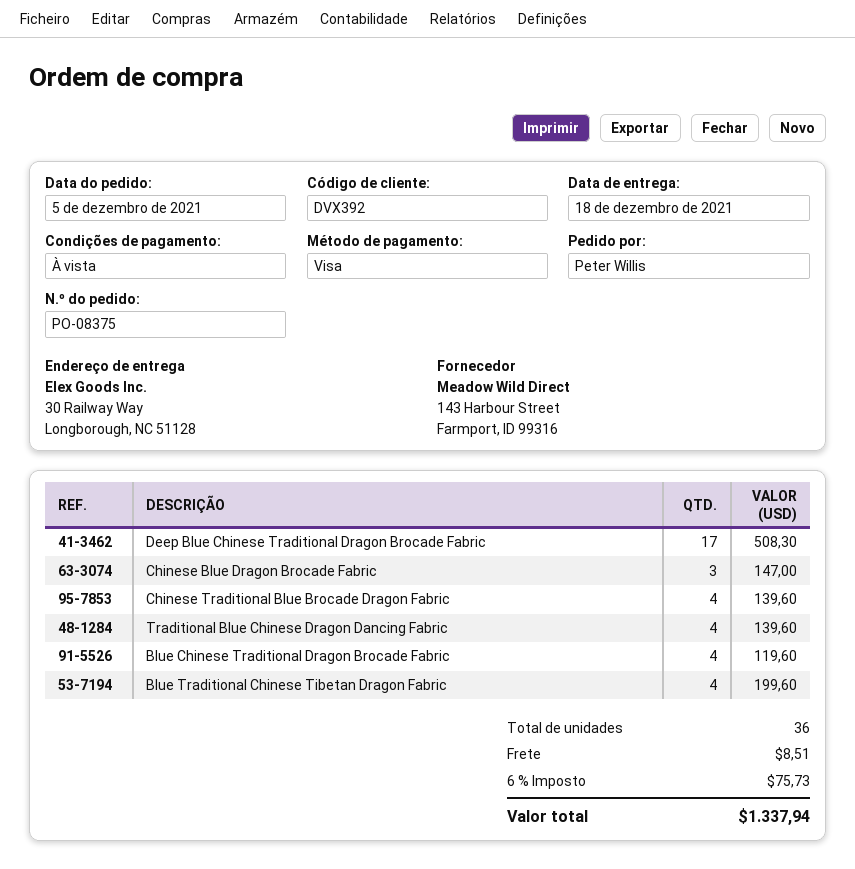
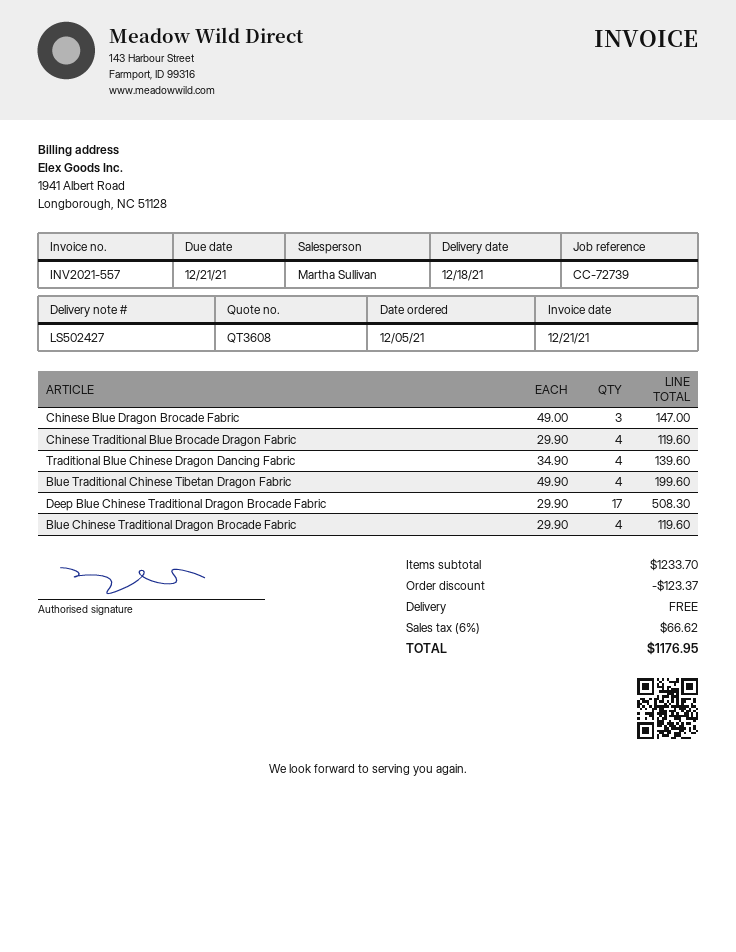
Chinese Traditional Blue Brocade Dragon Fabric: 4 for 139.60 -> 4 for 119.60
discount: none -> 123.37
shipping: 8.51 -> 0.00
tax: 6% = 75.73 -> 6% = 66.62
total: 1337.94 -> 1176.95

